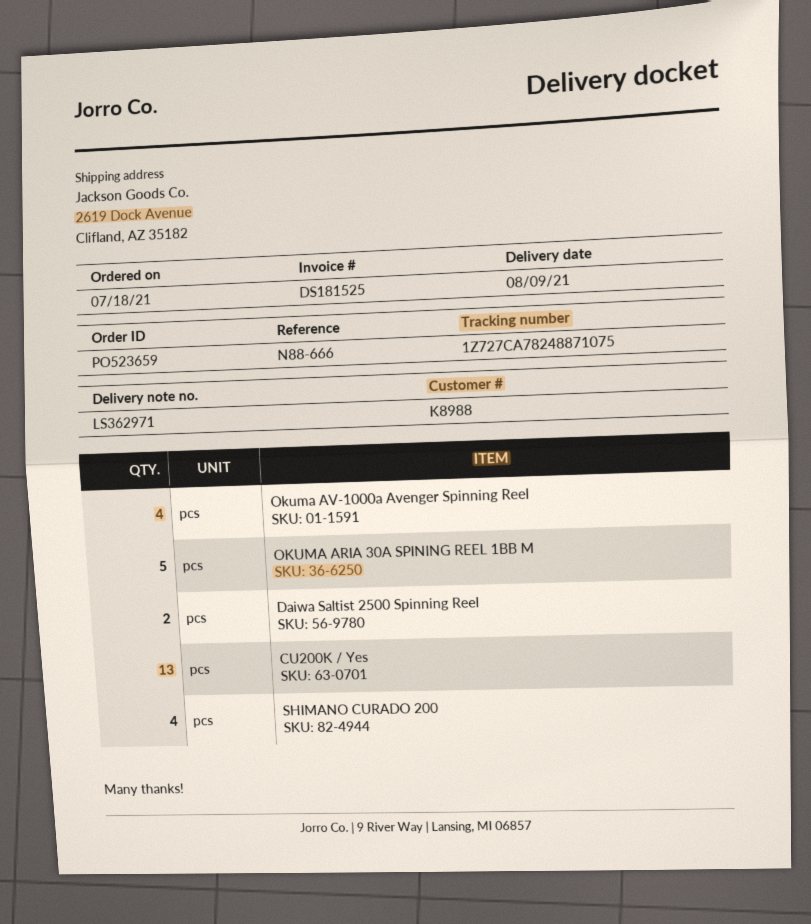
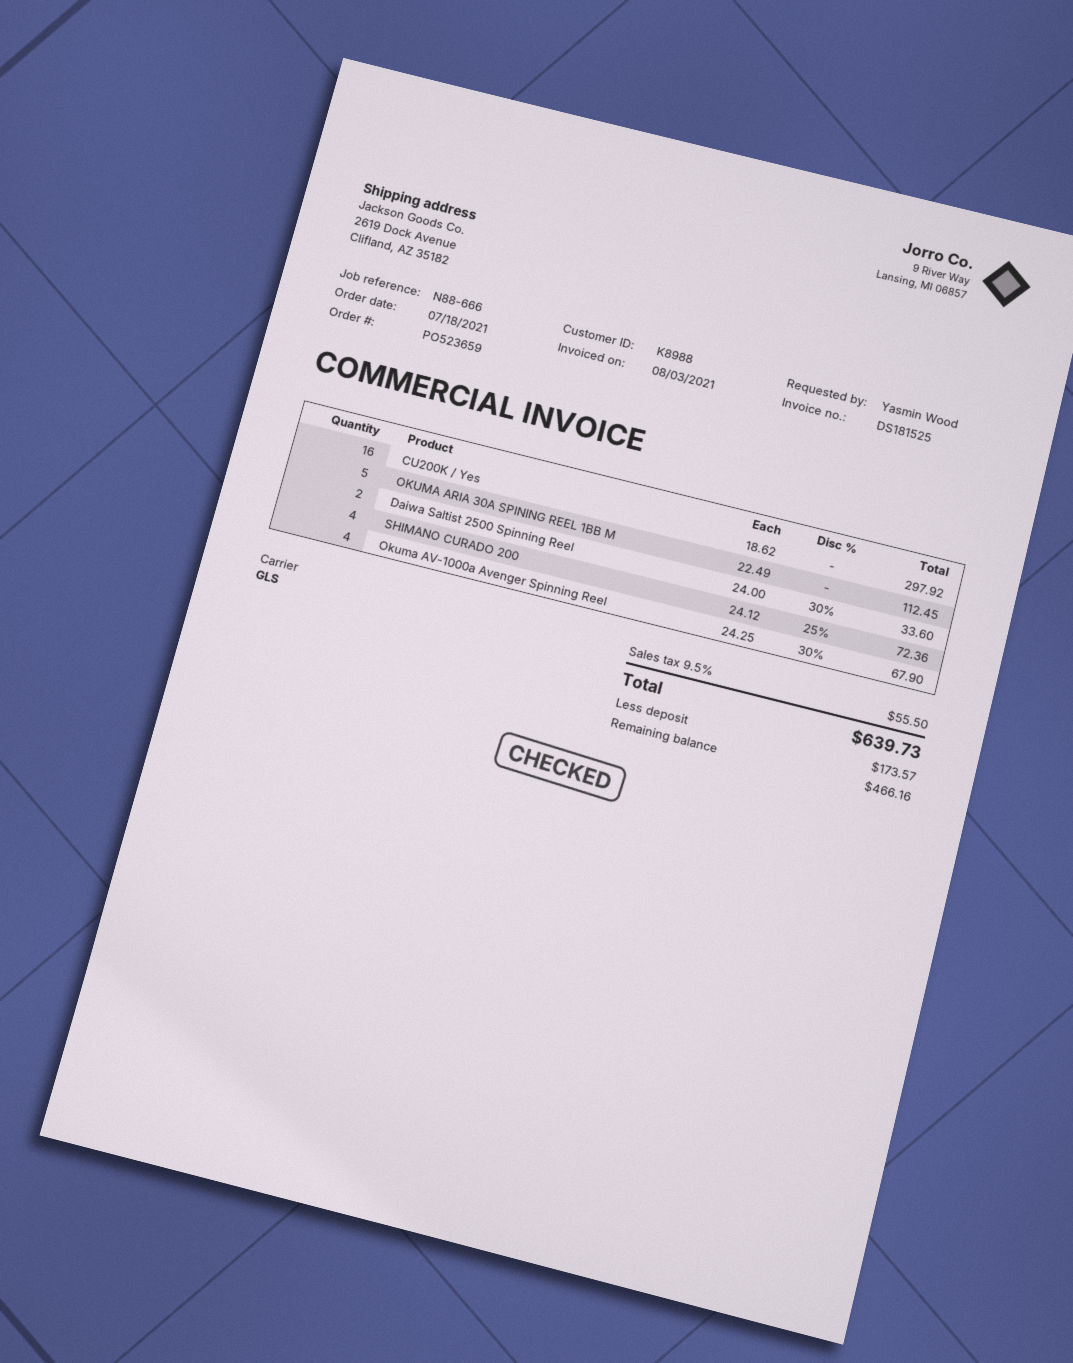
CU200K / Yes: 13 -> 16

